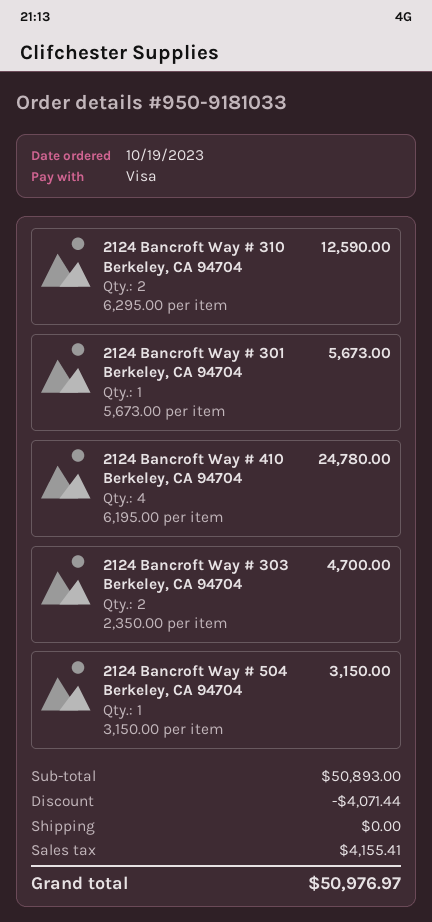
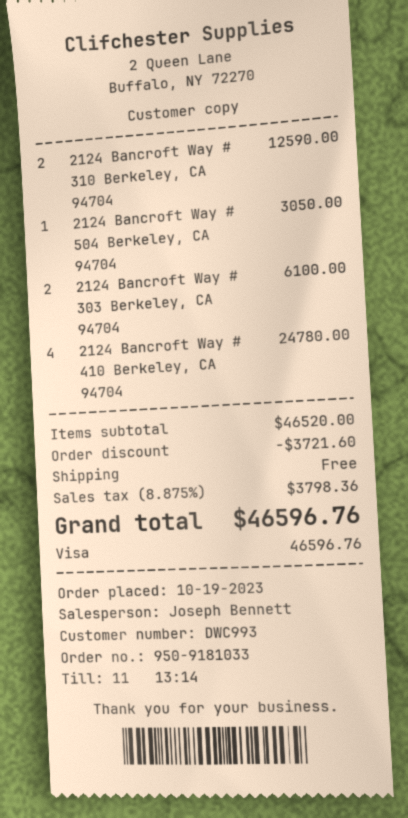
2124 Bancroft Way # 301 Berkeley, CA 94704: 1 for 5673.00 -> none
2124 Bancroft Way # 303 Berkeley, CA 94704: 2 for 4700.00 -> 2 for 6100.00
2124 Bancroft Way # 504 Berkeley, CA 94704: 1 for 3150.00 -> 1 for 3050.00
subtotal: 50893.00 -> 46520.00
discount: 4071.44 -> 3721.60
tax: 4155.41 -> 3798.36
total: 50976.97 -> 46596.76

